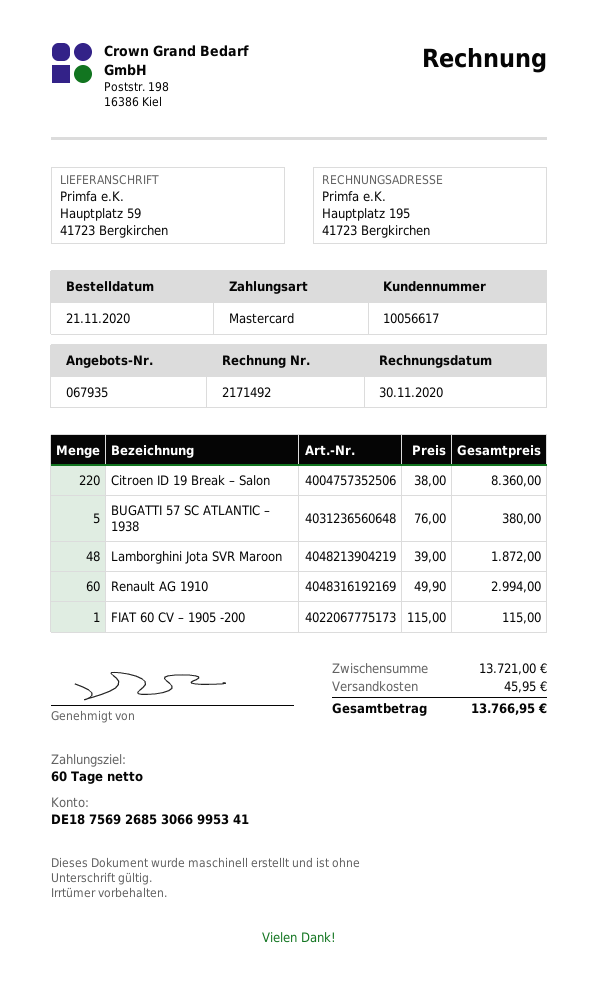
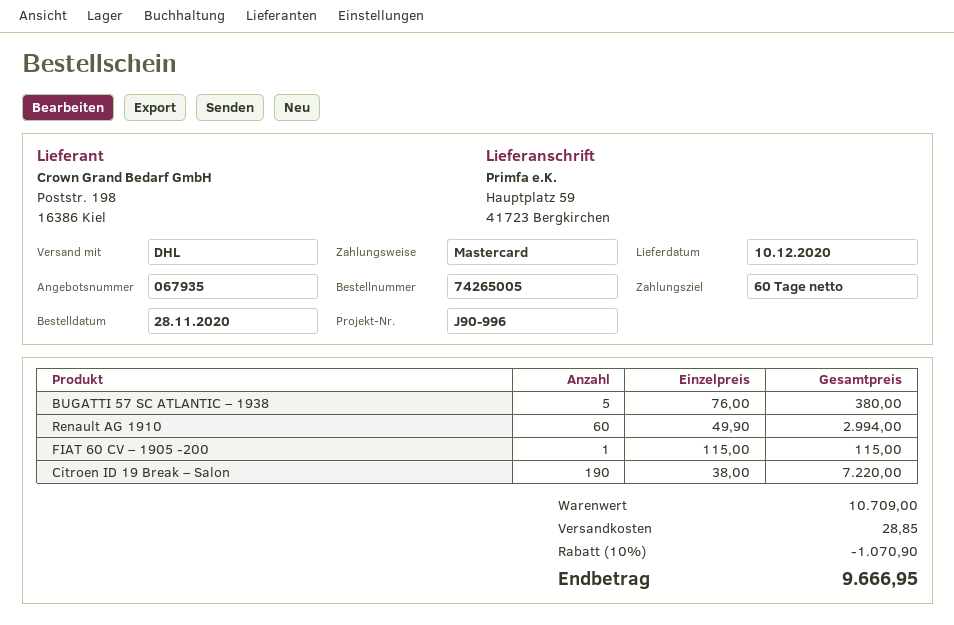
order date: 2020-11-21 -> 2020-11-28
Citroen ID 19 Break – Salon: 220 x 38.00 = 8360.00 -> 190 x 38.00 = 7220.00
Lamborghini Jota SVR Maroon: 48 x 39.00 = 1872.00 -> none
subtotal: 13721.00 -> 10709.00
discount: none -> 10% = 1070.90
shipping: 45.95 -> 28.85
total: 13766.95 -> 9666.95

